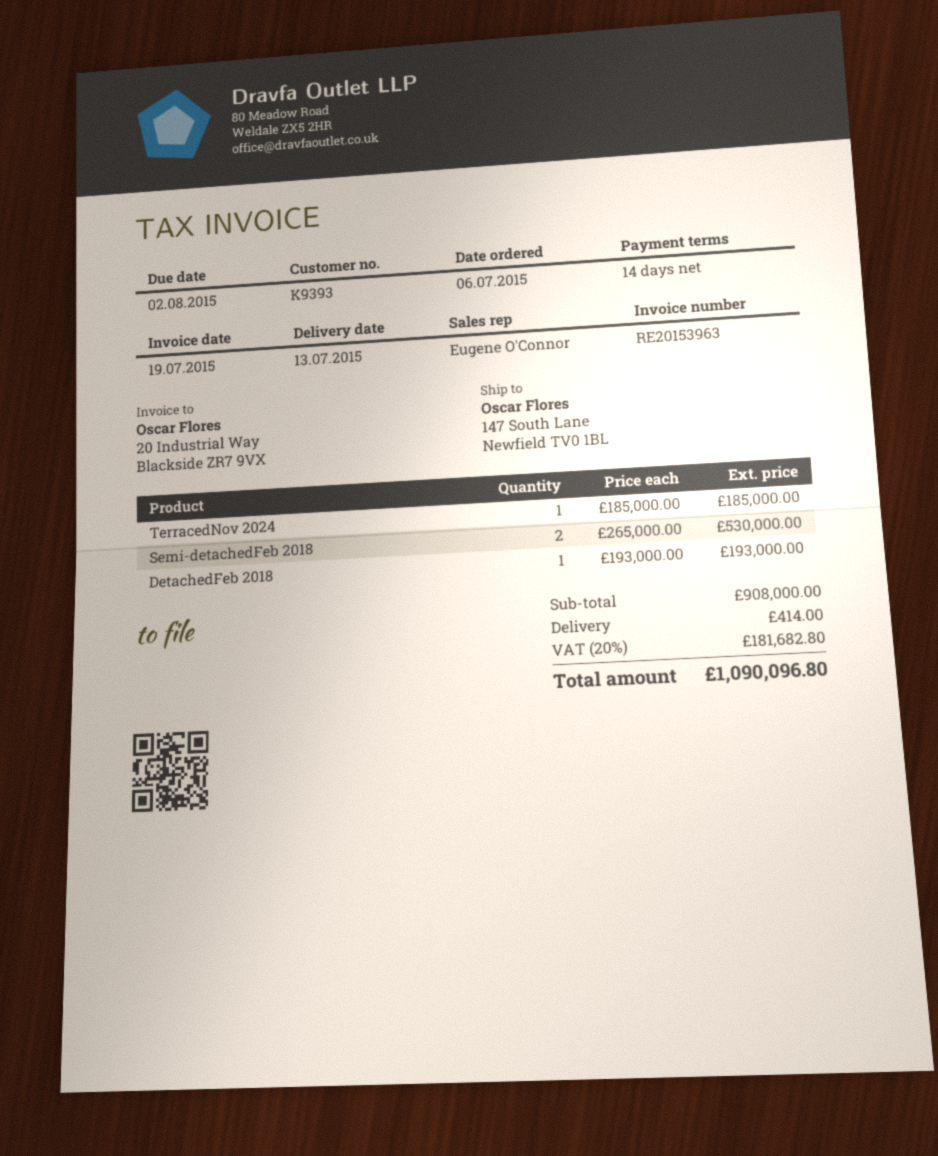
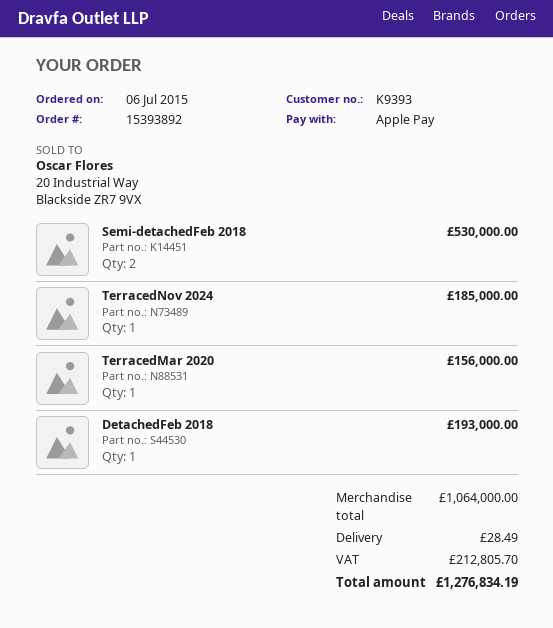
TerracedMar 2020: none -> 1 for 156000.00
subtotal: 908000.00 -> 1064000.00
shipping: 414.00 -> 28.49
tax: 181682.80 -> 212805.70
total: 1090096.80 -> 1276834.19

